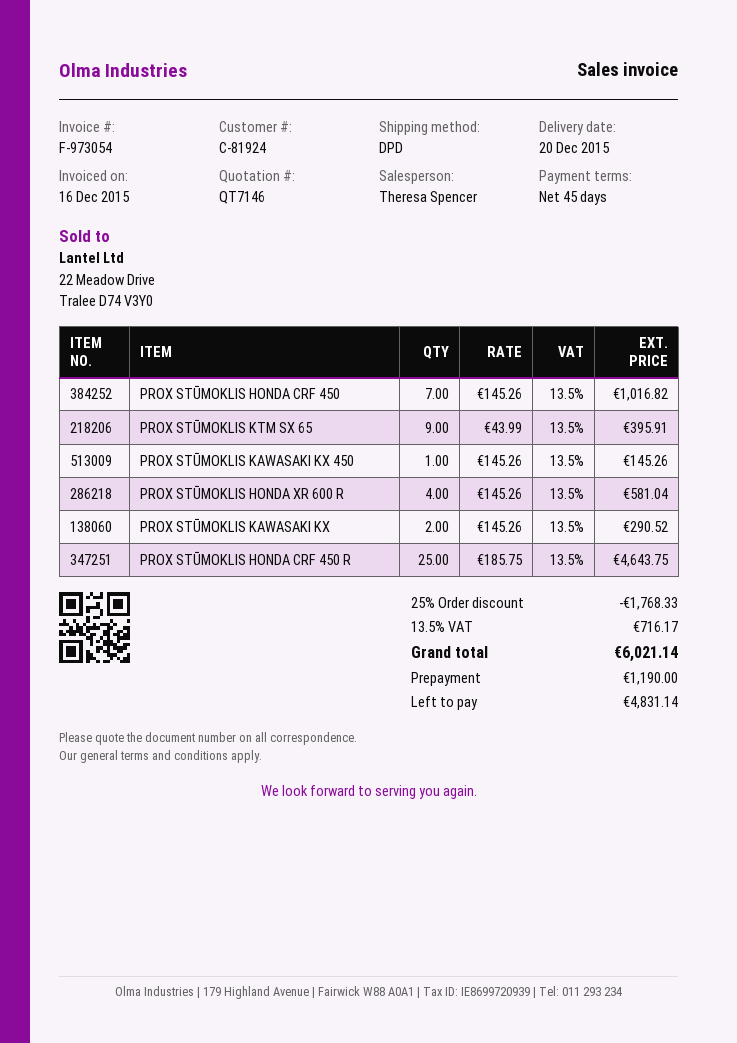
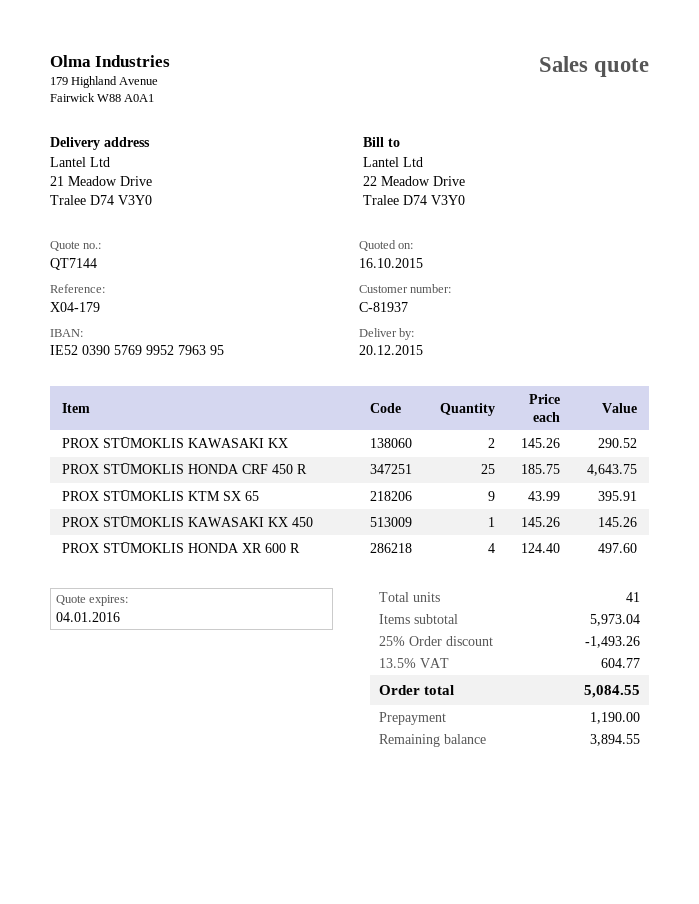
quote number: QT7146 -> QT7144
customer number: C-81924 -> C-81937
PROX STŪMOKLIS HONDA CRF 450: 7 x 145.26 = 1016.82 -> none
PROX STŪMOKLIS HONDA XR 600 R: 4 x 145.26 = 581.04 -> 4 x 124.40 = 497.60
discount: 25% = 1768.33 -> 25% = 1493.26
tax: 13.5% = 716.17 -> 13.5% = 604.77
total: 6021.14 -> 5084.55
balance: 4831.14 -> 3894.55

